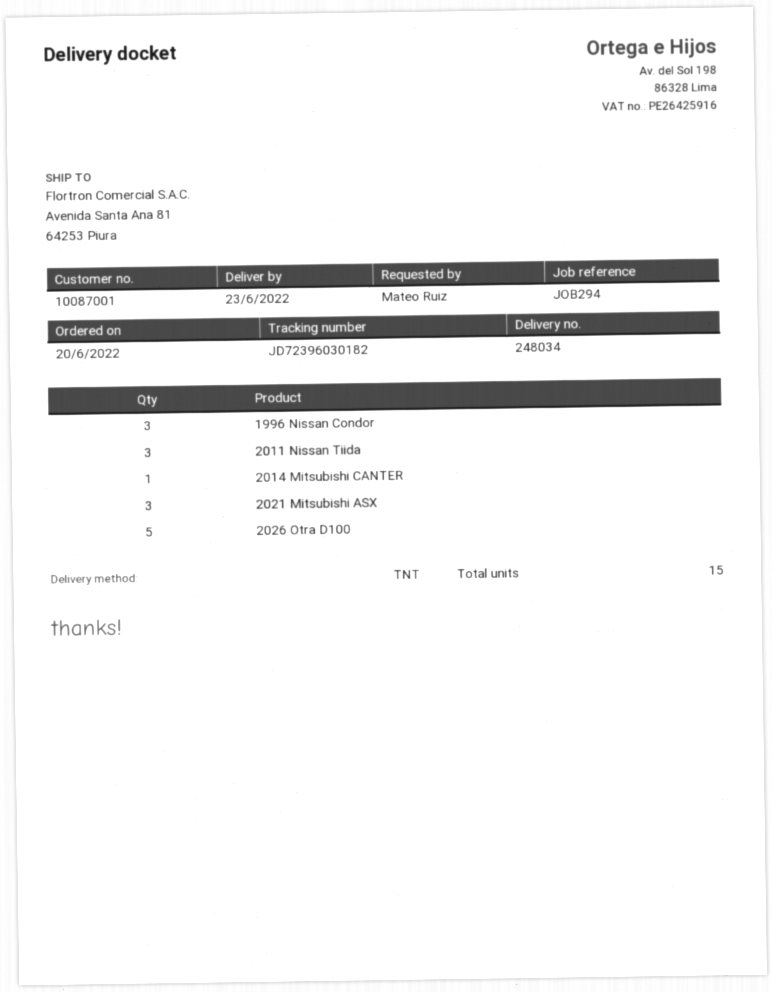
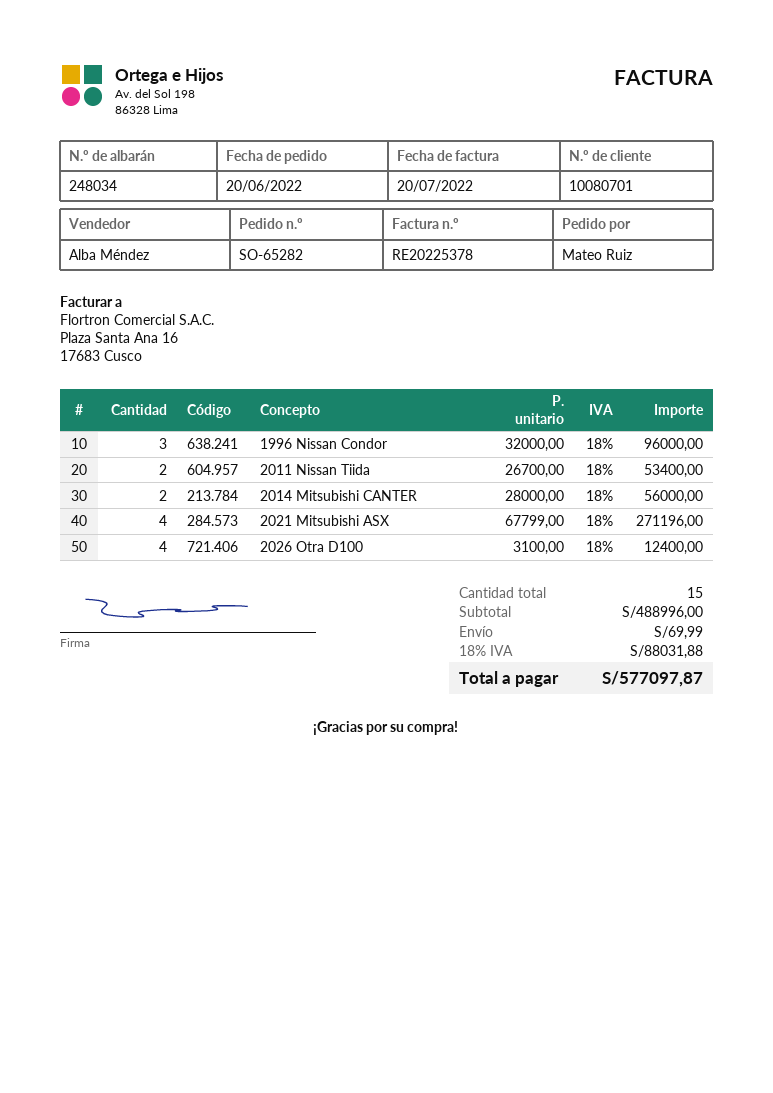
customer number: 10087001 -> 10080701
2011 Nissan Tiida: 3 -> 2
2014 Mitsubishi CANTER: 1 -> 2
2021 Mitsubishi ASX: 3 -> 4
2026 Otra D100: 5 -> 4

